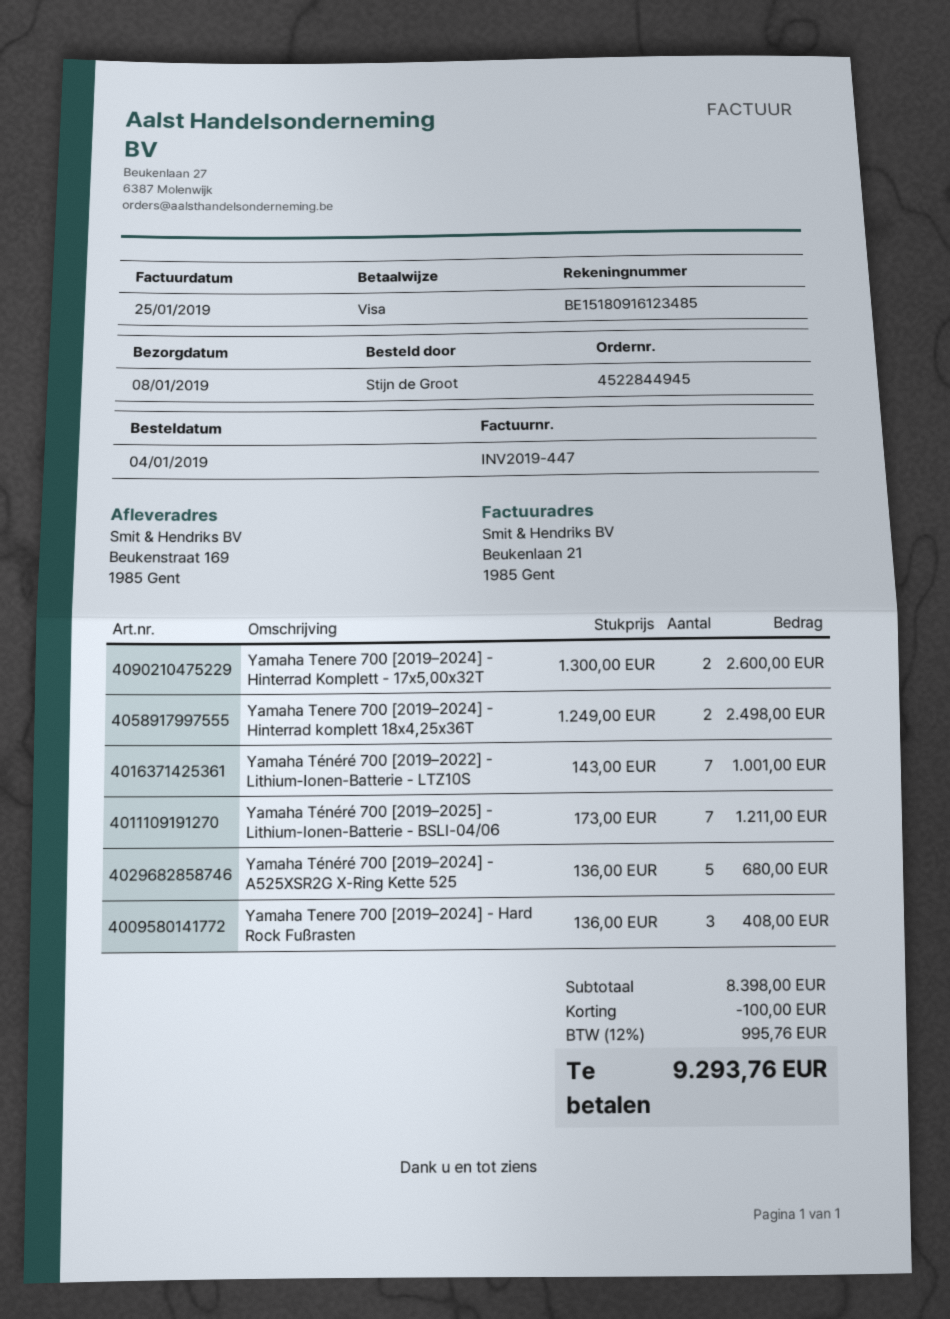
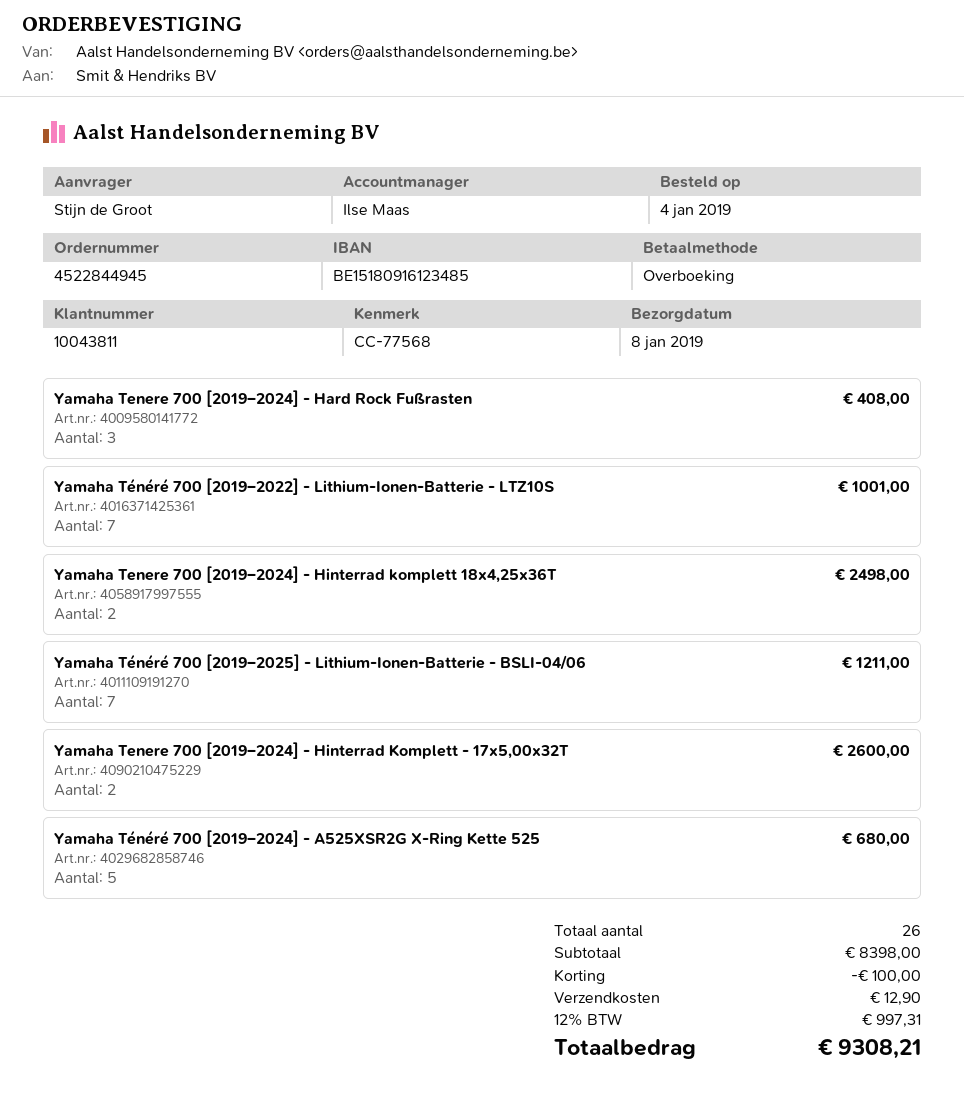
payment method: Visa -> bank transfer
shipping: none -> 12.90
tax: 12% = 995.76 -> 12% = 997.31
total: 9293.76 -> 9308.21

